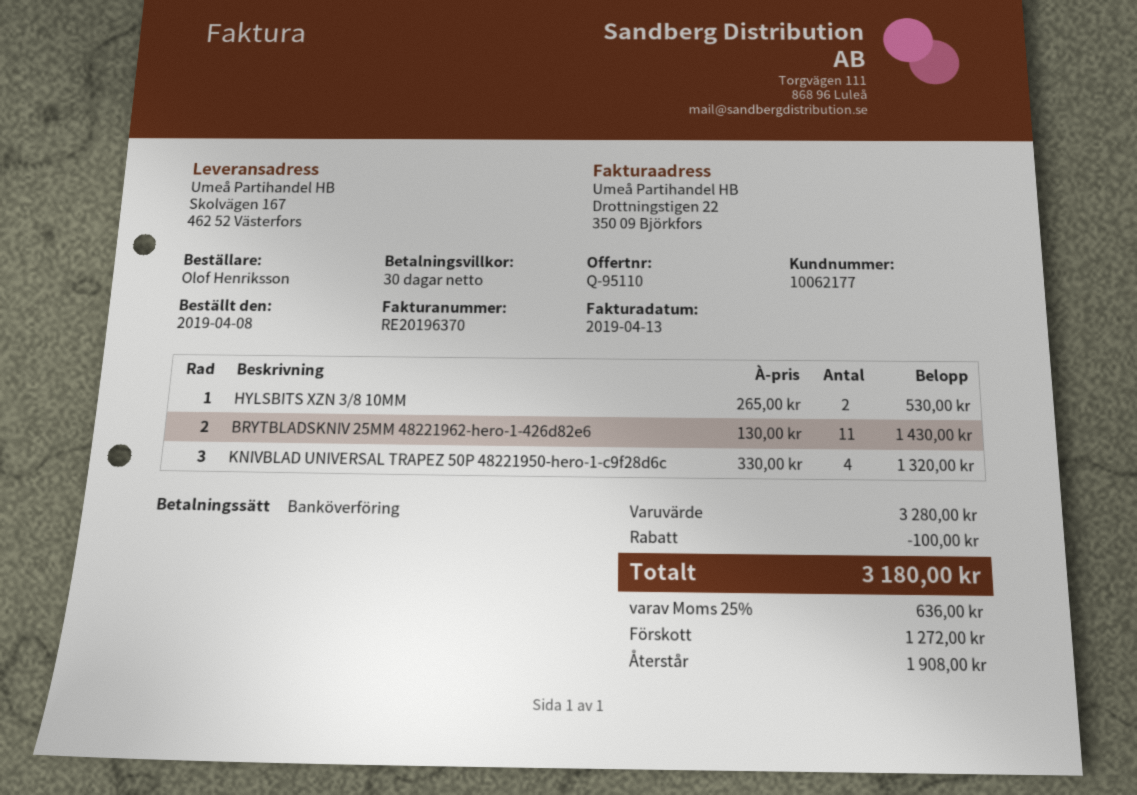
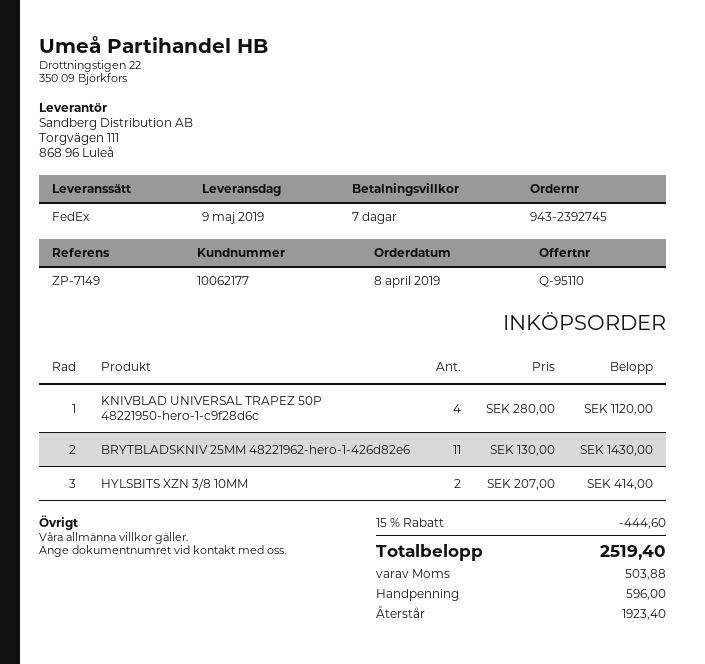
payment terms: 30 days -> 7 days
HYLSBITS XZN 3/8 10MM: 2 x 265.00 = 530.00 -> 2 x 207.00 = 414.00
KNIVBLAD UNIVERSAL TRAPEZ 50P 48221950-hero-1-c9f28d6c: 4 x 330.00 = 1320.00 -> 4 x 280.00 = 1120.00
discount: 100.00 -> 444.60
tax: 636.00 -> 503.88
total: 3180.00 -> 2519.40
deposit: 1272.00 -> 596.00
balance: 1908.00 -> 1923.40

